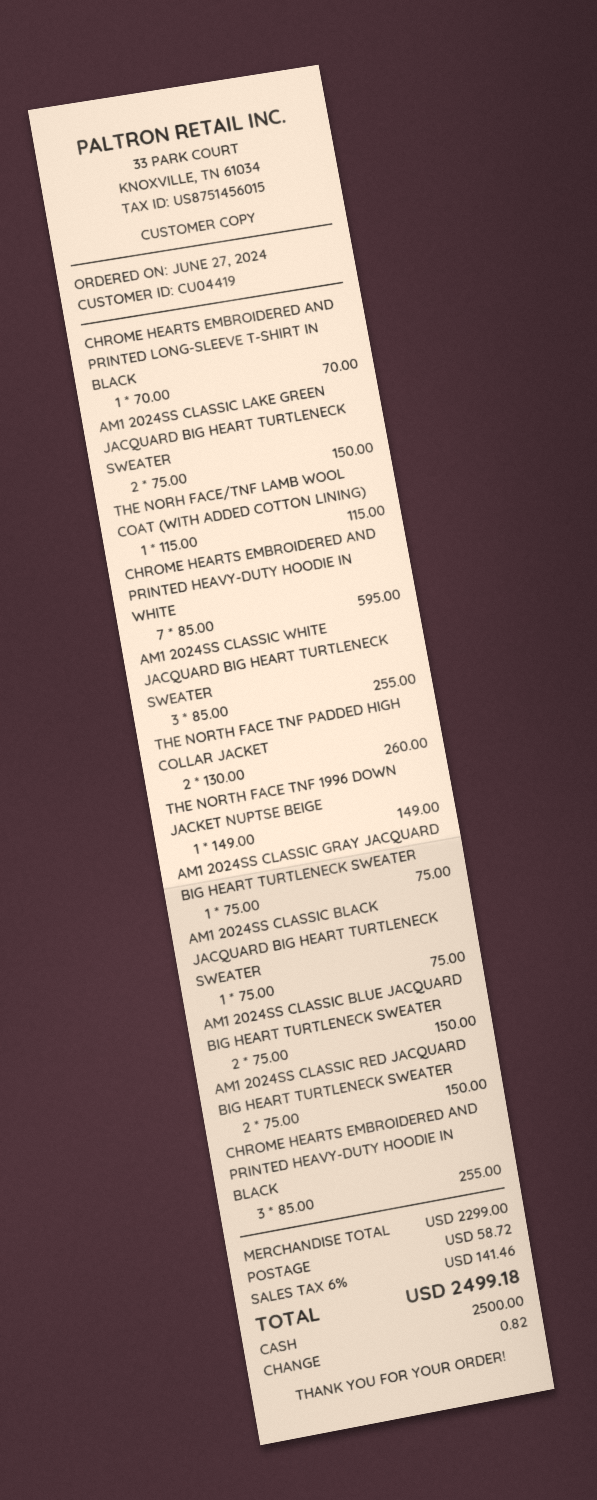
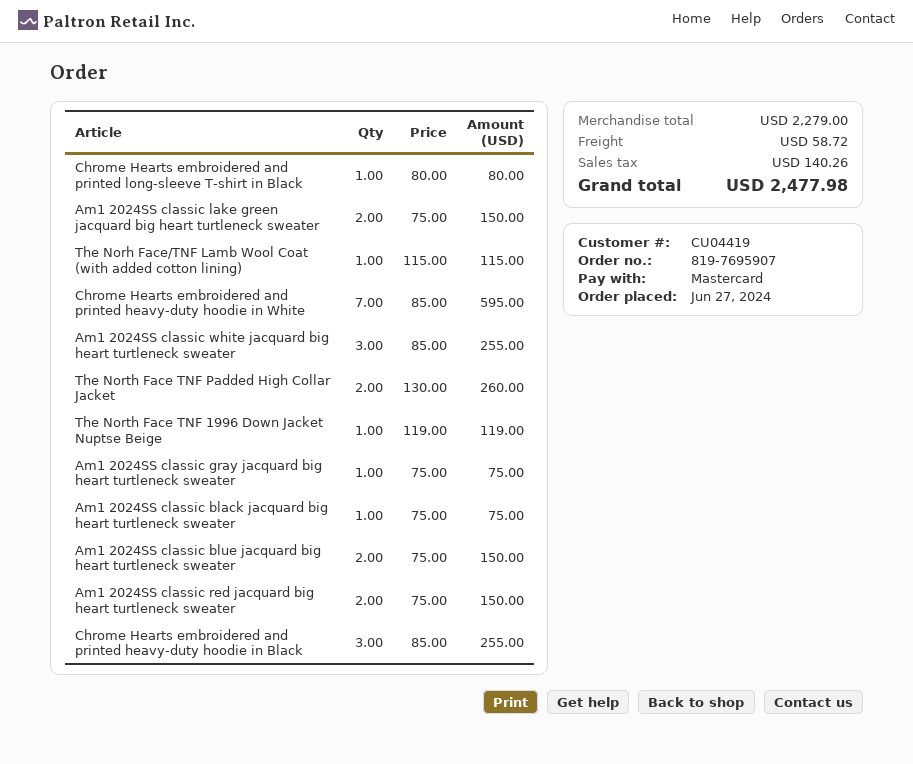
payment method: cash -> Mastercard
CHROME HEARTS EMBROIDERED AND PRINTED LONG-SLEEVE T-SHIRT IN BLACK: 1 x 70.00 = 70.00 -> 1 x 80.00 = 80.00
THE NORTH FACE TNF 1996 DOWN JACKET NUPTSE BEIGE: 1 x 149.00 = 149.00 -> 1 x 119.00 = 119.00
subtotal: 2299.00 -> 2279.00
tax: 141.46 -> 140.26
total: 2499.18 -> 2477.98

